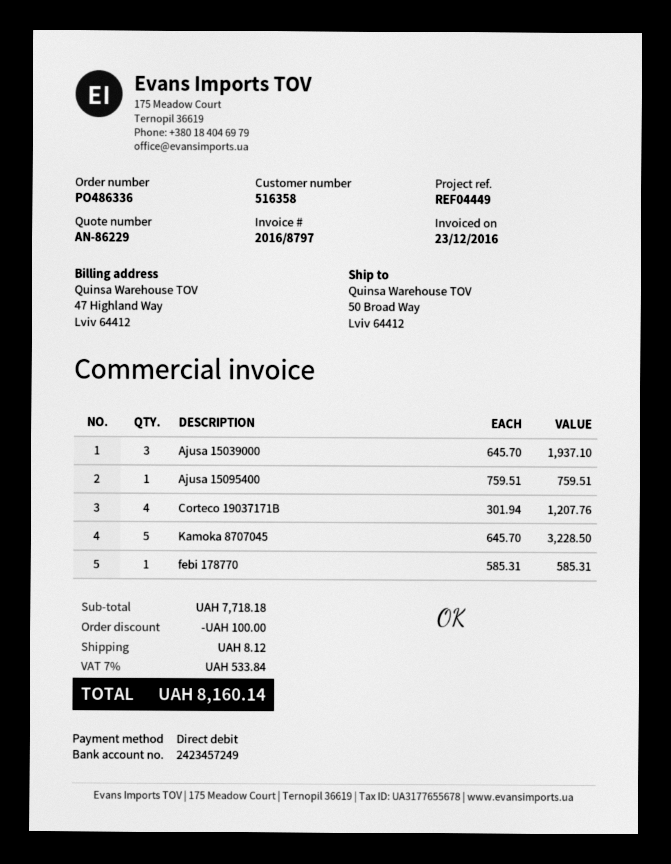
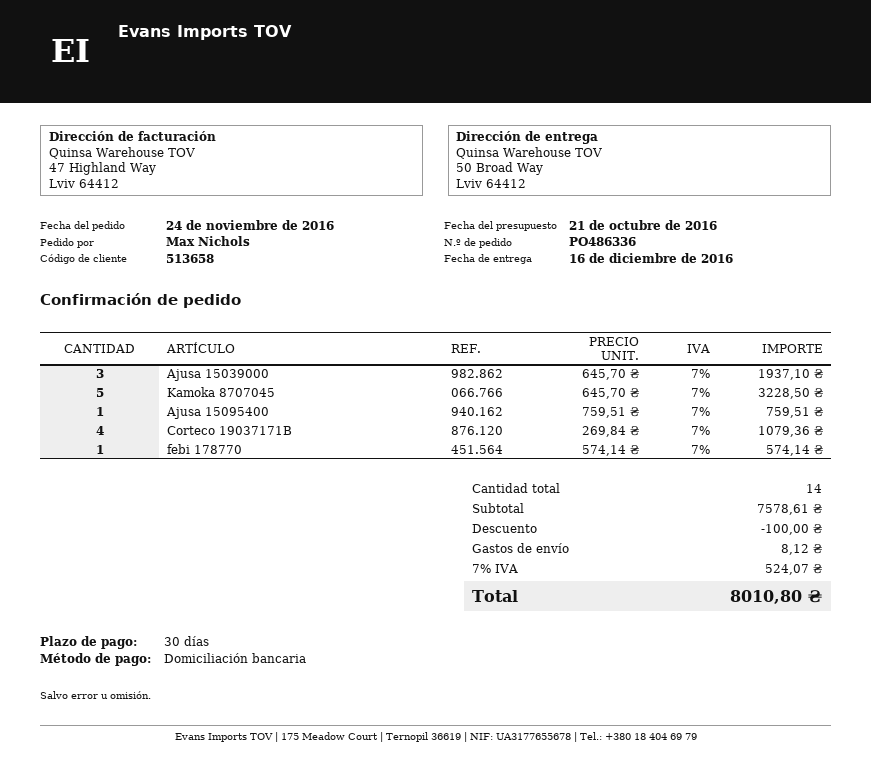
customer number: 516358 -> 513658
Corteco 19037171B: 4 x 301.94 = 1207.76 -> 4 x 269.84 = 1079.36
febi 178770: 1 x 585.31 = 585.31 -> 1 x 574.14 = 574.14
subtotal: 7718.18 -> 7578.61
tax: 7% = 533.84 -> 7% = 524.07
total: 8160.14 -> 8010.80

